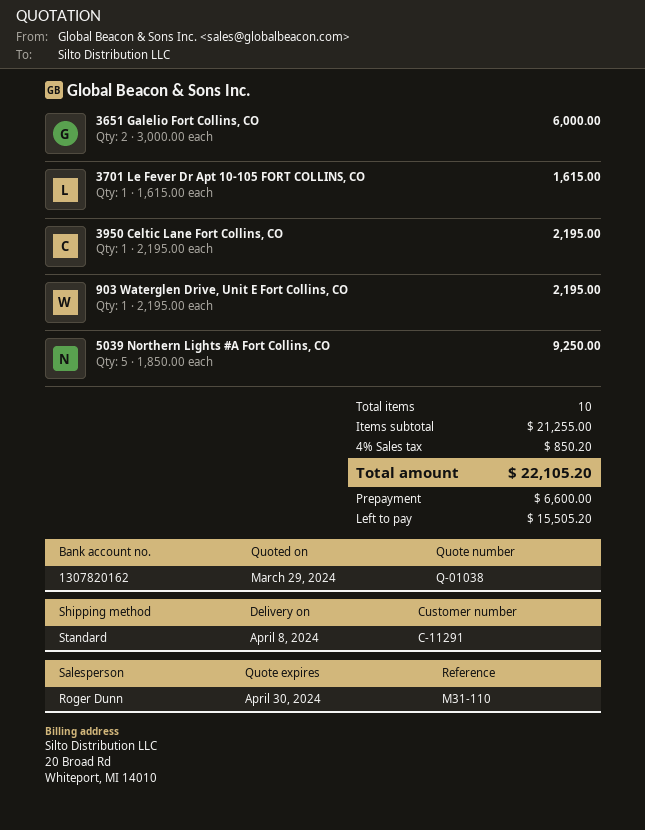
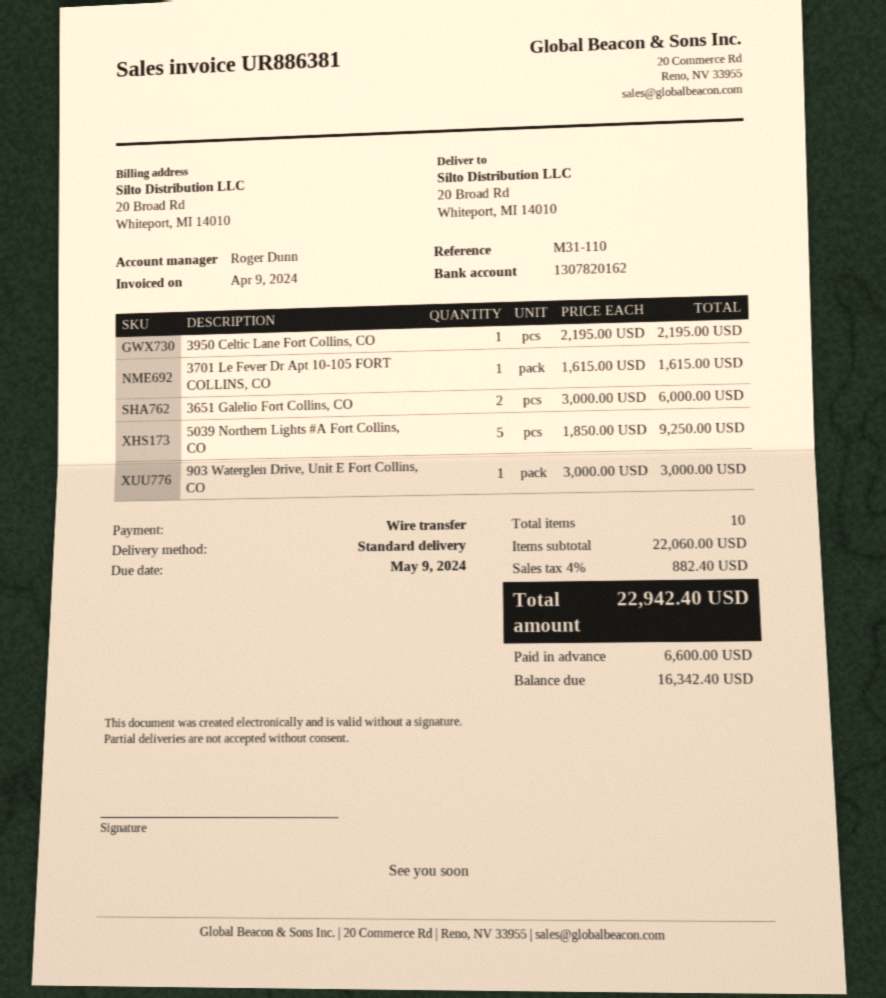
903 Waterglen Drive, Unit E Fort Collins, CO: 1 x 2195.00 = 2195.00 -> 1 x 3000.00 = 3000.00
subtotal: 21255.00 -> 22060.00
tax: 4% = 850.20 -> 4% = 882.40
total: 22105.20 -> 22942.40
balance: 15505.20 -> 16342.40

